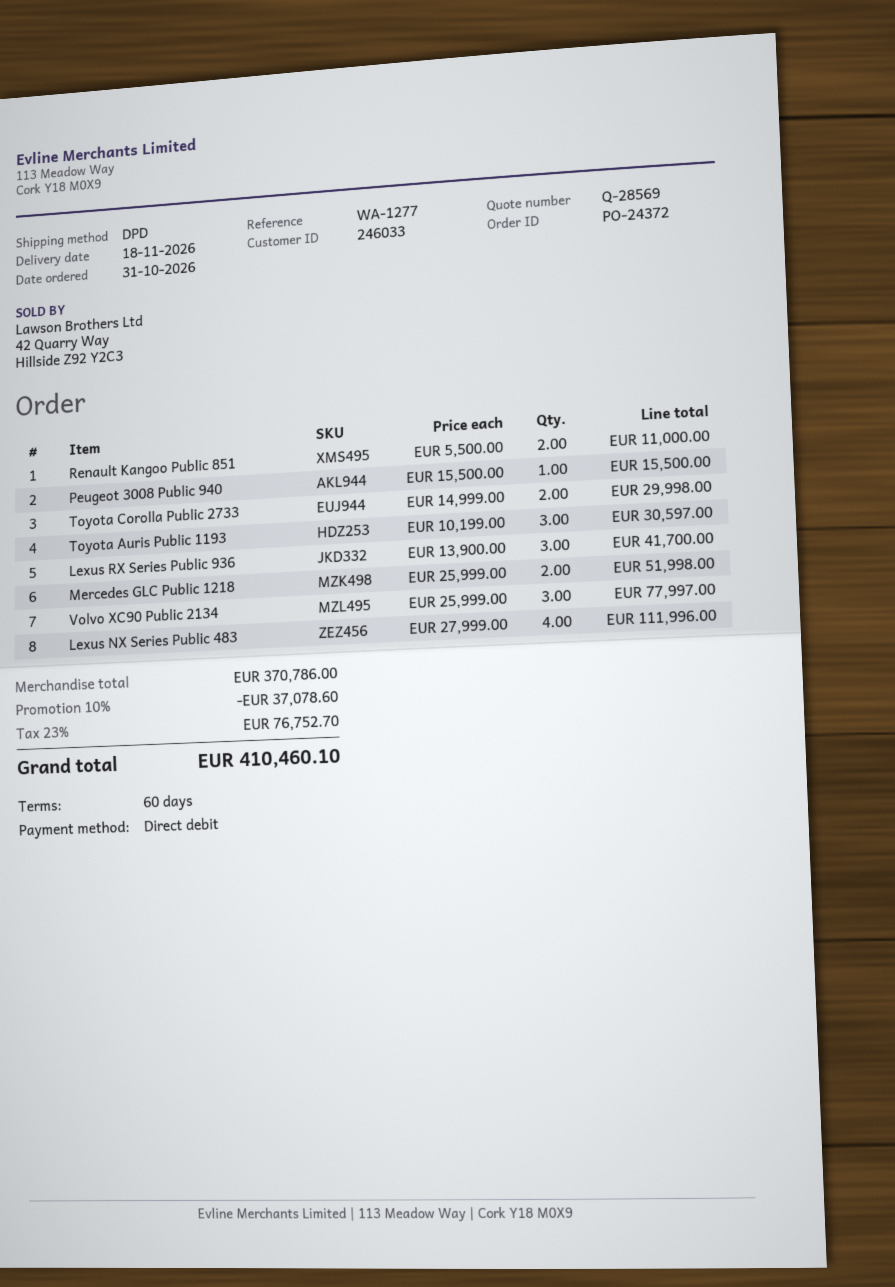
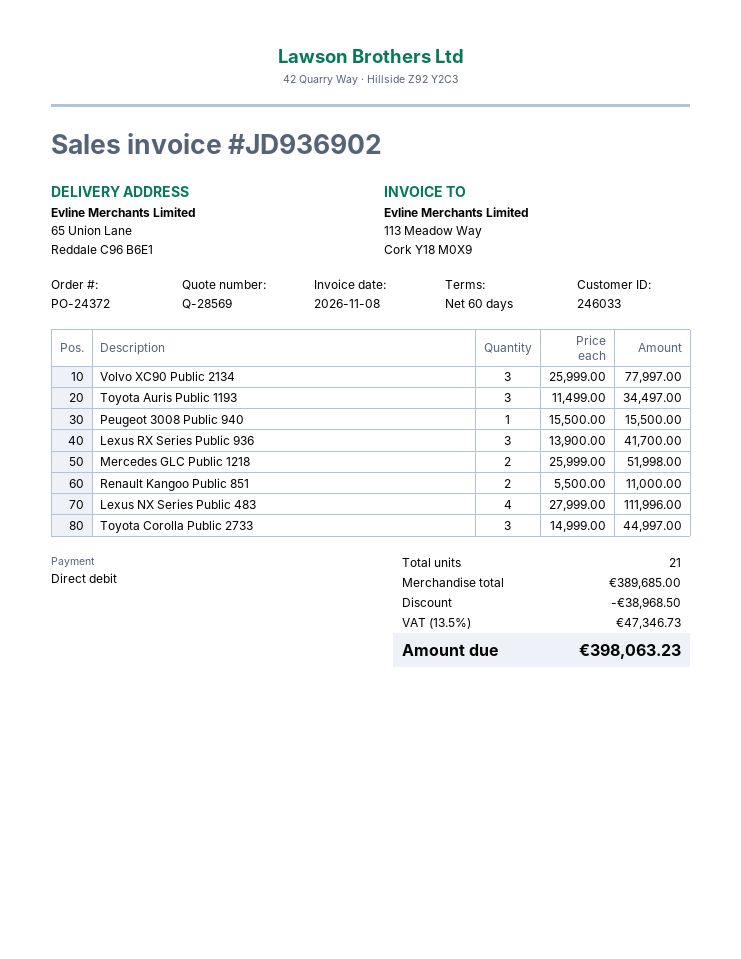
Toyota Corolla Public 2733: 2 x 14999.00 = 29998.00 -> 3 x 14999.00 = 44997.00
Toyota Auris Public 1193: 3 x 10199.00 = 30597.00 -> 3 x 11499.00 = 34497.00
subtotal: 370786.00 -> 389685.00
discount: 37078.60 -> 38968.50
tax: 23% = 76752.70 -> 13.5% = 47346.73
total: 410460.10 -> 398063.23

